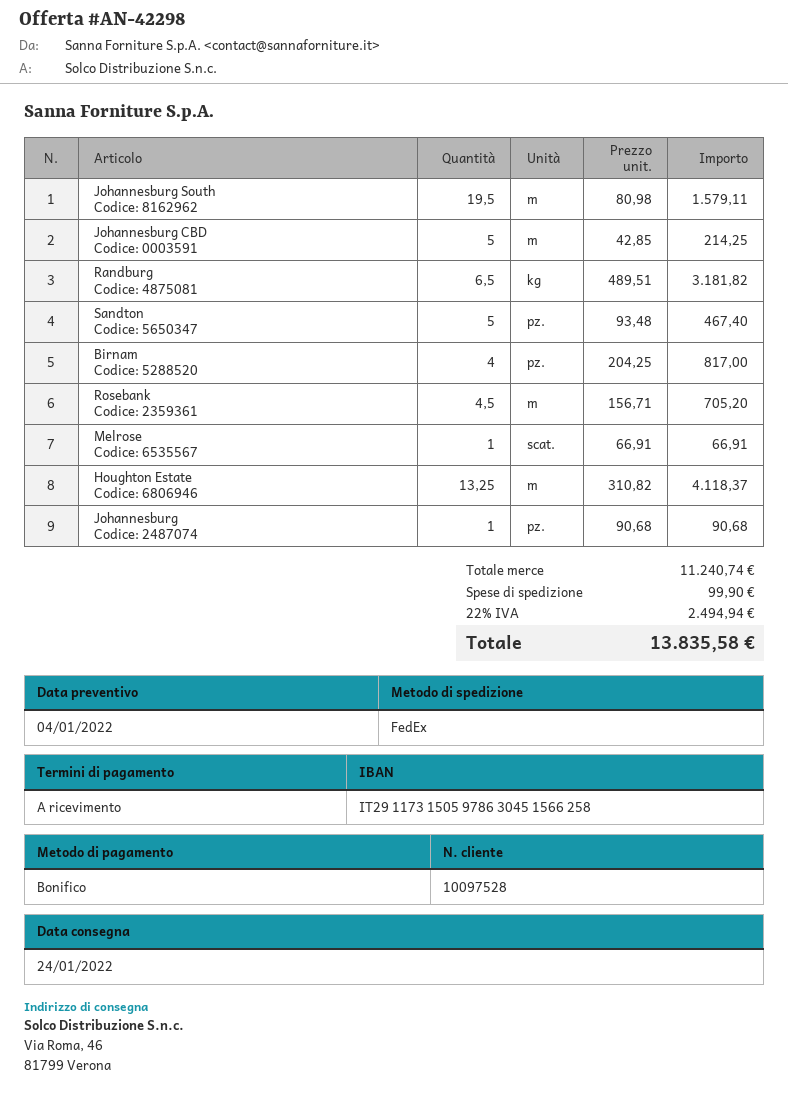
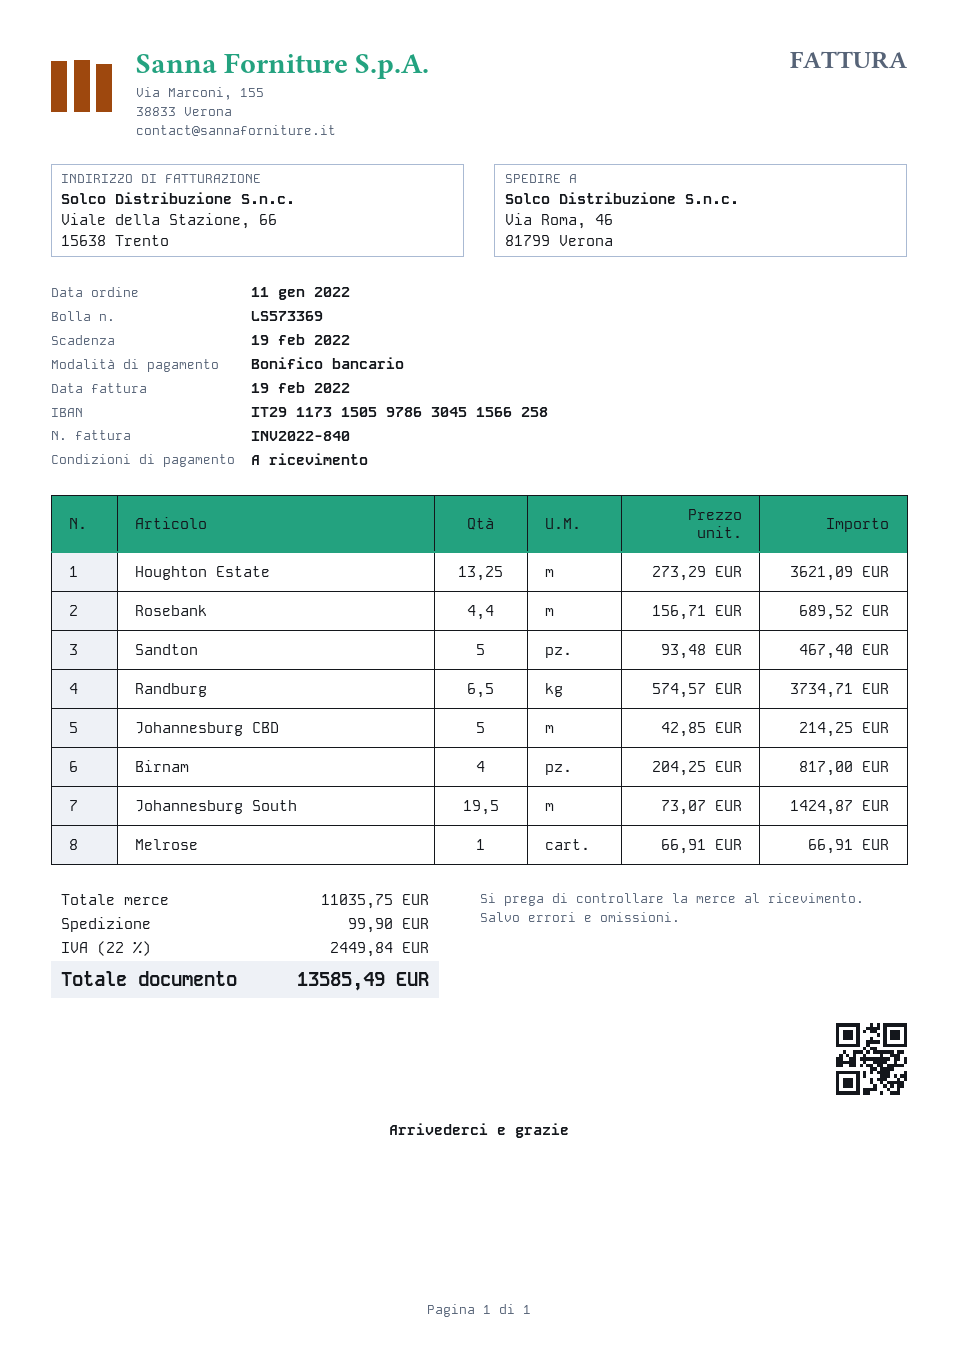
Johannesburg South: 19.5 x 80.98 = 1579.11 -> 19.5 x 73.07 = 1424.87
Randburg: 6.5 x 489.51 = 3181.82 -> 6.5 x 574.57 = 3734.71
Rosebank: 4.5 x 156.71 = 705.20 -> 4.4 x 156.71 = 689.52
Houghton Estate: 13.25 x 310.82 = 4118.37 -> 13.25 x 273.29 = 3621.09
Johannesburg: 1 x 90.68 = 90.68 -> none
subtotal: 11240.74 -> 11035.75
tax: 22% = 2494.94 -> 22% = 2449.84
total: 13835.58 -> 13585.49

